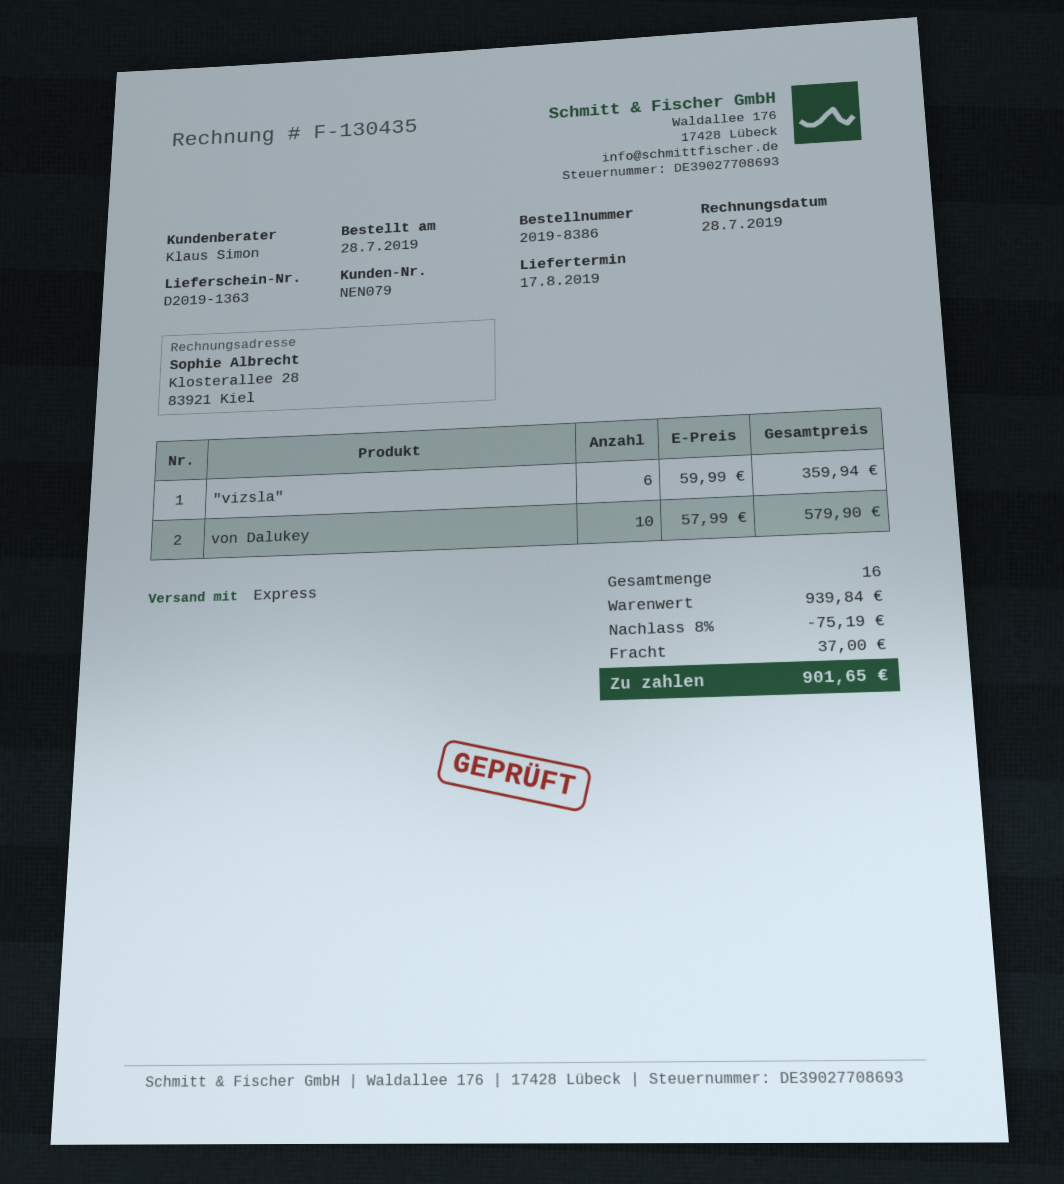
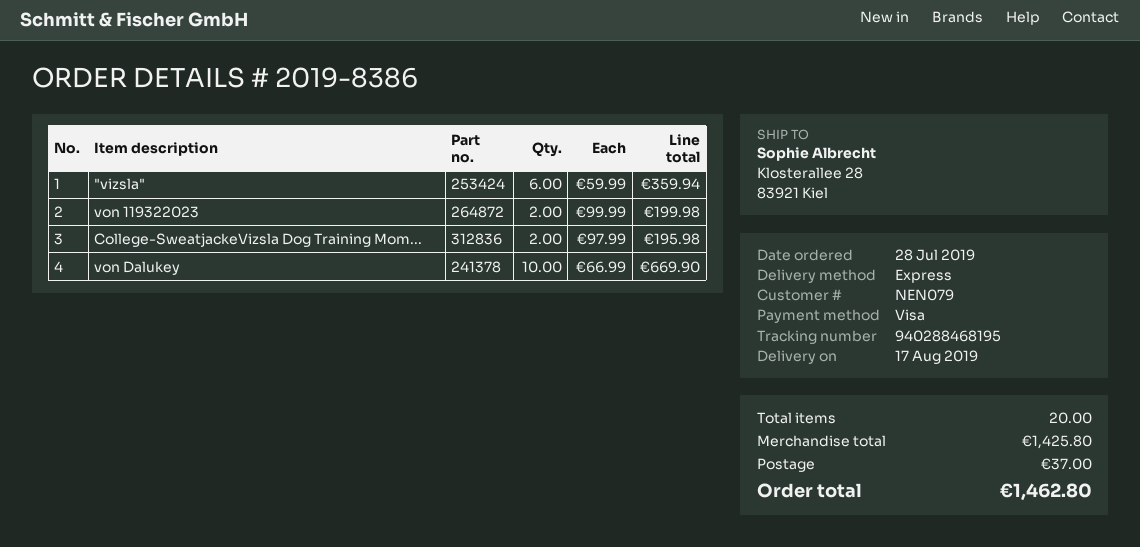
von Dalukey: 10 x 57.99 = 579.90 -> 10 x 66.99 = 669.90
von 119322023: none -> 2 x 99.99 = 199.98
College-SweatjackeVizsla Dog Training Mom...: none -> 2 x 97.99 = 195.98
total quantity: 16 -> 20
subtotal: 939.84 -> 1425.80
discount: 8% = 75.19 -> none
total: 901.65 -> 1462.80

